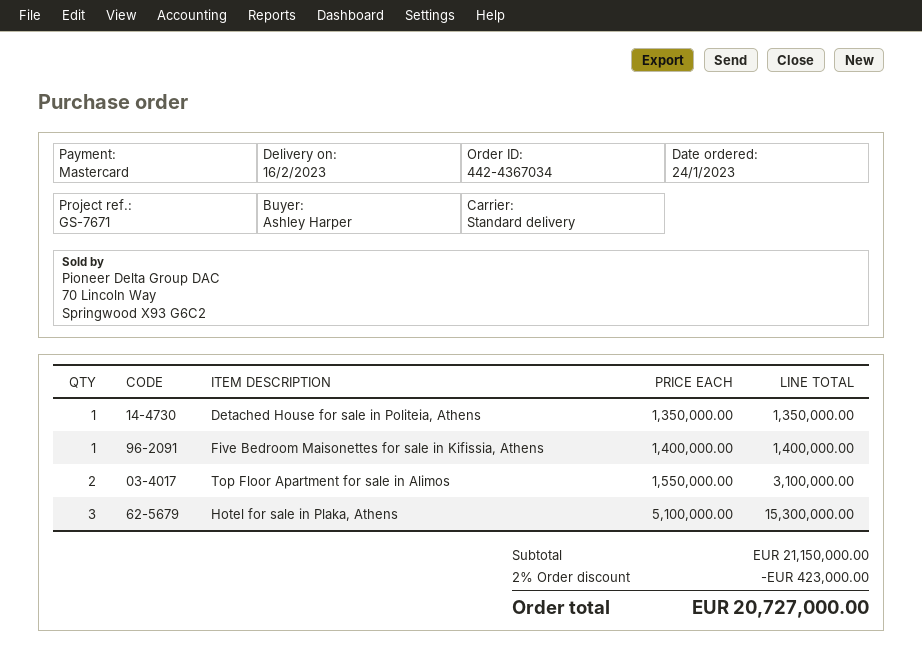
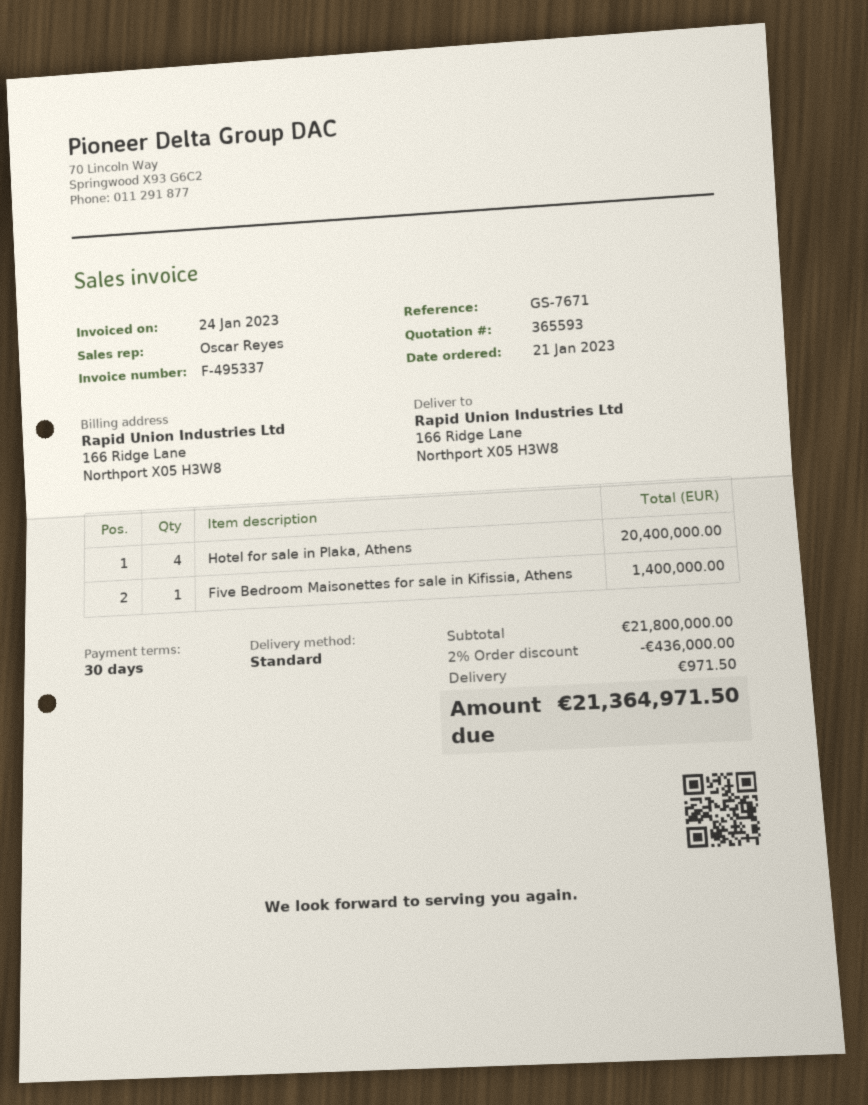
order date: 2023-01-24 -> 2023-01-21
Detached House for sale in Politeia, Athens: 1 for 1350000.00 -> none
Top Floor Apartment for sale in Alimos: 2 for 3100000.00 -> none
Hotel for sale in Plaka, Athens: 3 for 15300000.00 -> 4 for 20400000.00
subtotal: 21150000.00 -> 21800000.00
discount: 2% = 423000.00 -> 2% = 436000.00
shipping: none -> 971.50
total: 20727000.00 -> 21364971.50

